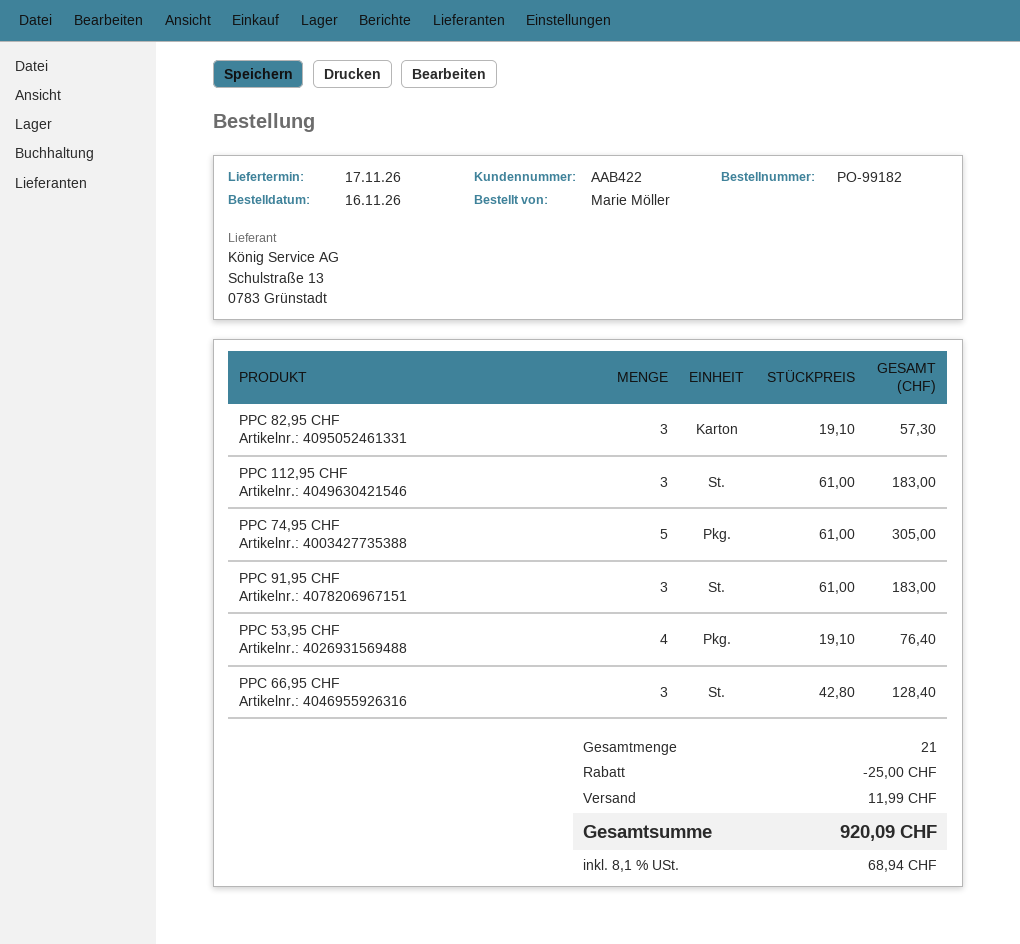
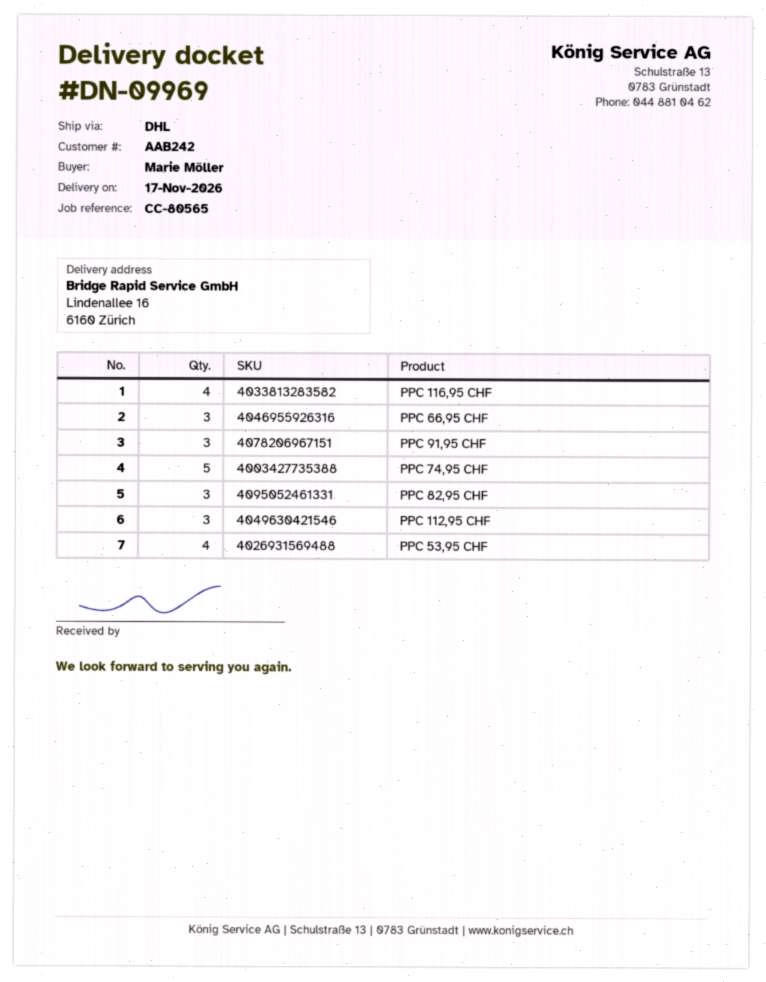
customer number: AAB422 -> AAB242
PPC 116,95 CHF: none -> 4

